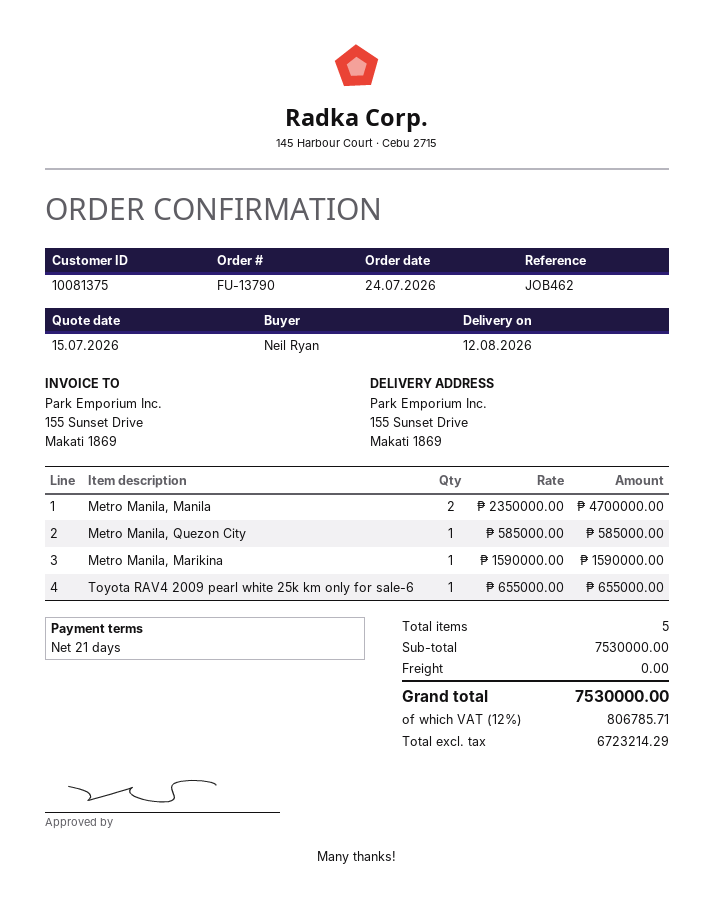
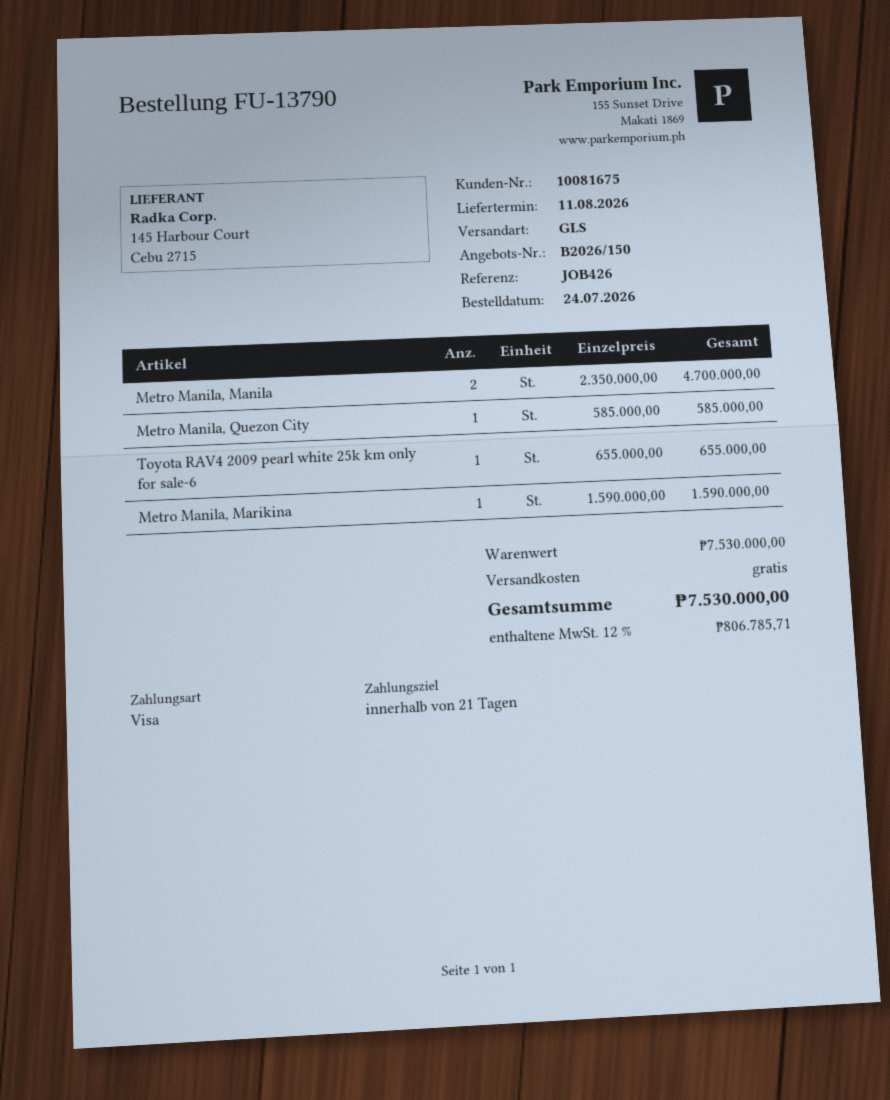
delivery date: 2026-08-12 -> 2026-08-11
customer number: 10081375 -> 10081675
reference: JOB462 -> JOB426

